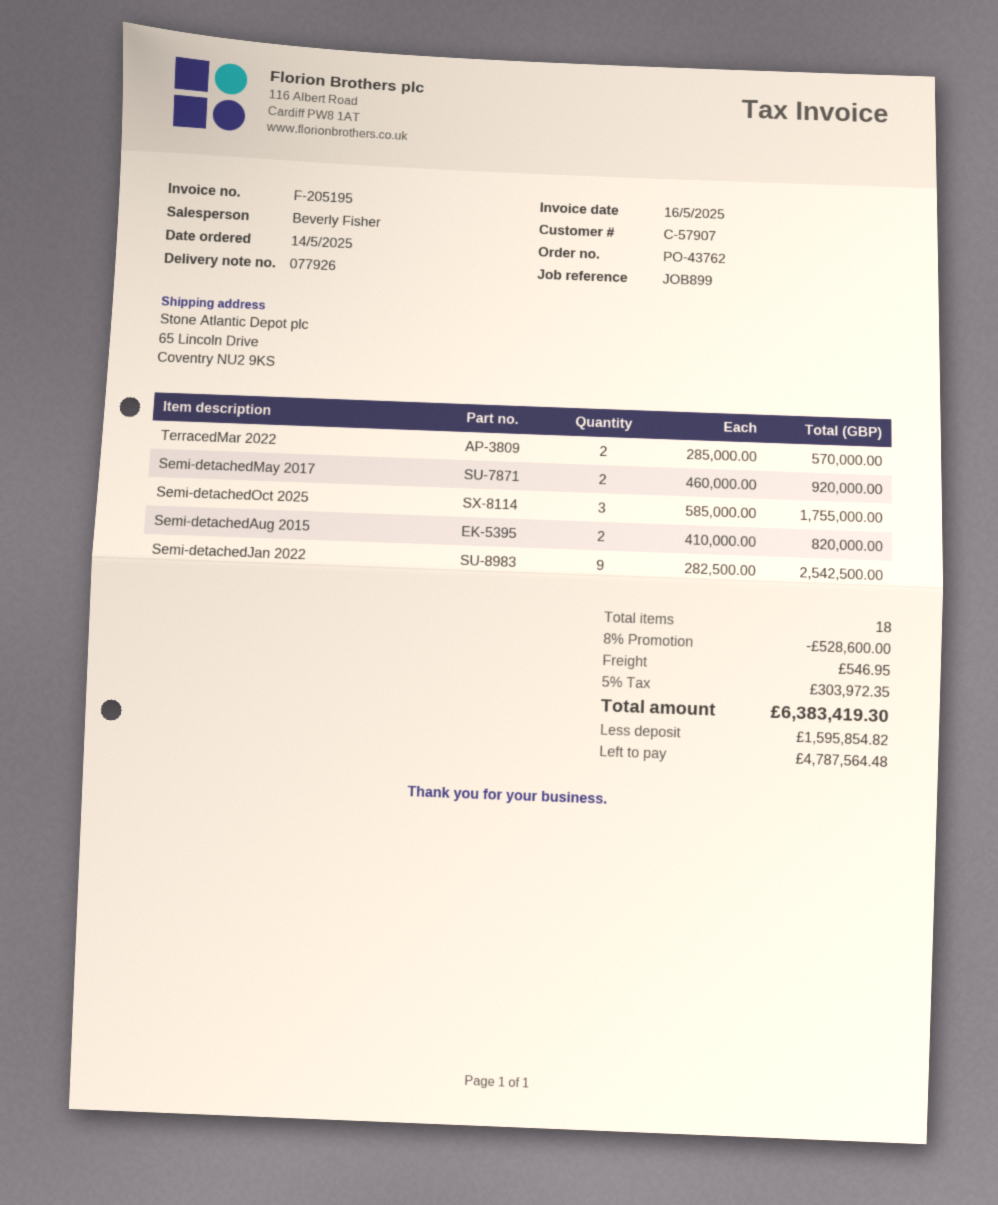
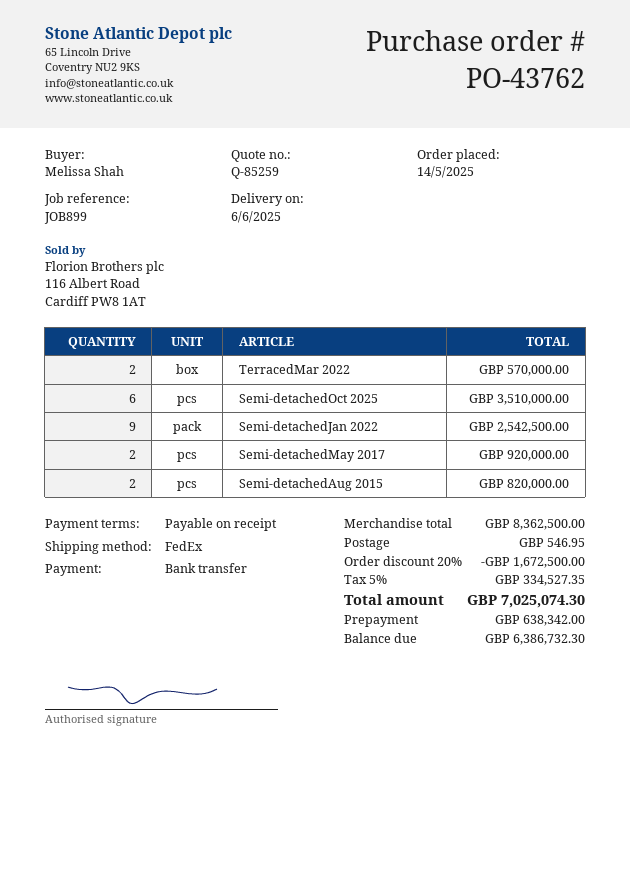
Semi-detachedOct 2025: 3 for 1755000.00 -> 6 for 3510000.00
discount: 8% = 528600.00 -> 20% = 1672500.00
tax: 5% = 303972.35 -> 5% = 334527.35
total: 6383419.30 -> 7025074.30
deposit: 1595854.82 -> 638342.00
balance: 4787564.48 -> 6386732.30

